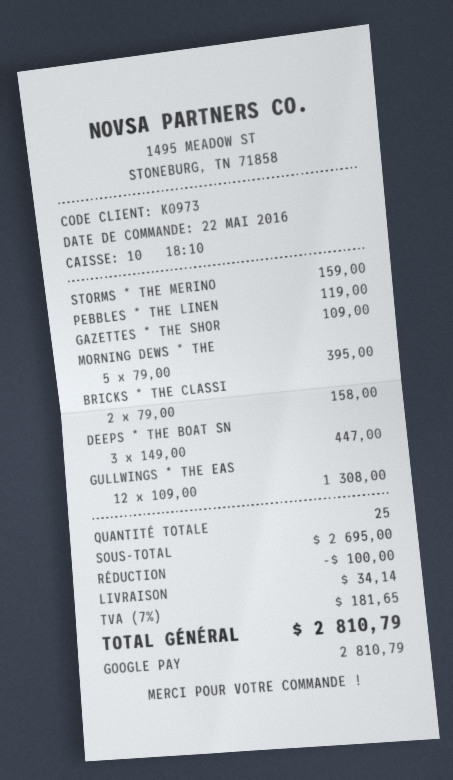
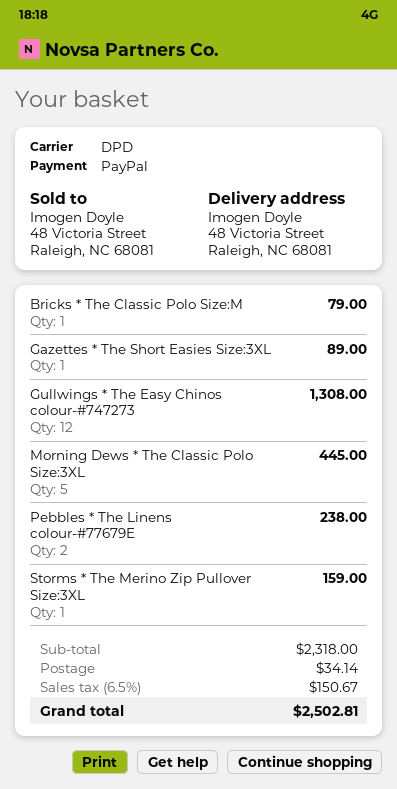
payment method: Google Pay -> PayPal
PEBBLES * THE LINEN: 1 for 119.00 -> 2 for 238.00
GAZETTES * THE SHOR: 1 for 109.00 -> 1 for 89.00
MORNING DEWS * THE: 5 for 395.00 -> 5 for 445.00
BRICKS * THE CLASSI: 2 for 158.00 -> 1 for 79.00
DEEPS * THE BOAT SN: 3 for 447.00 -> none
subtotal: 2695.00 -> 2318.00
discount: 100.00 -> none
tax: 7% = 181.65 -> 6.5% = 150.67
total: 2810.79 -> 2502.81

